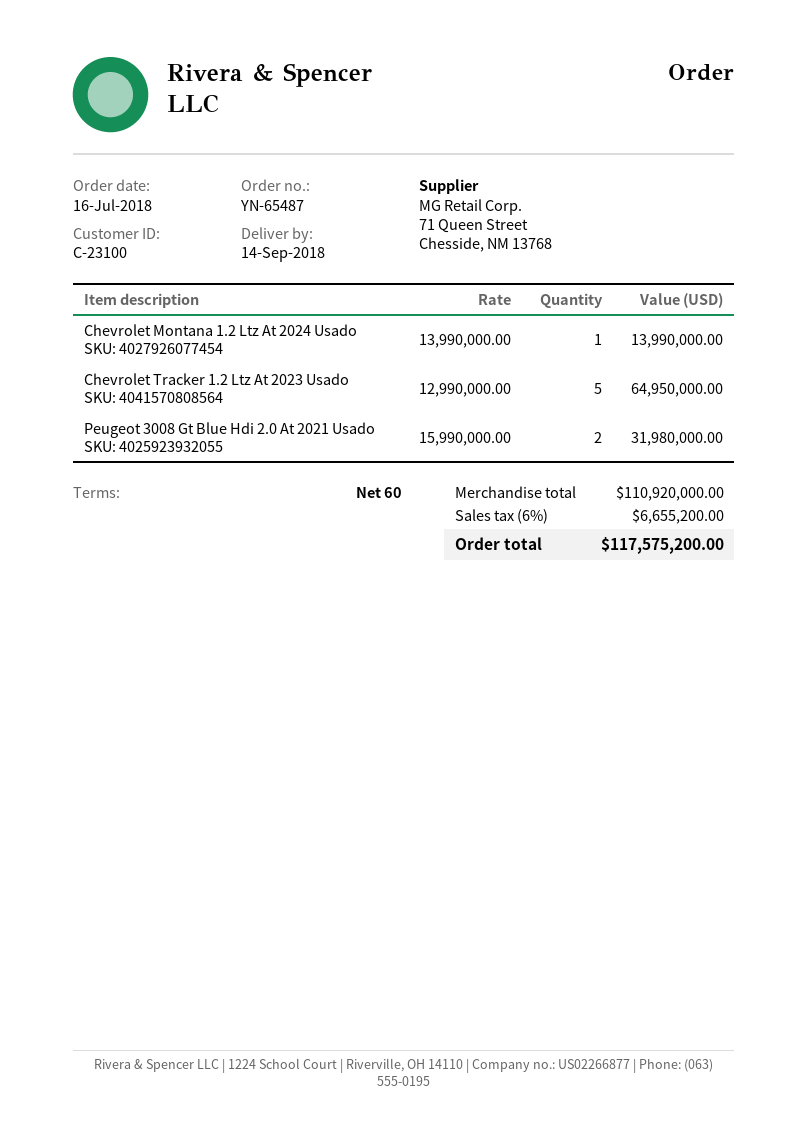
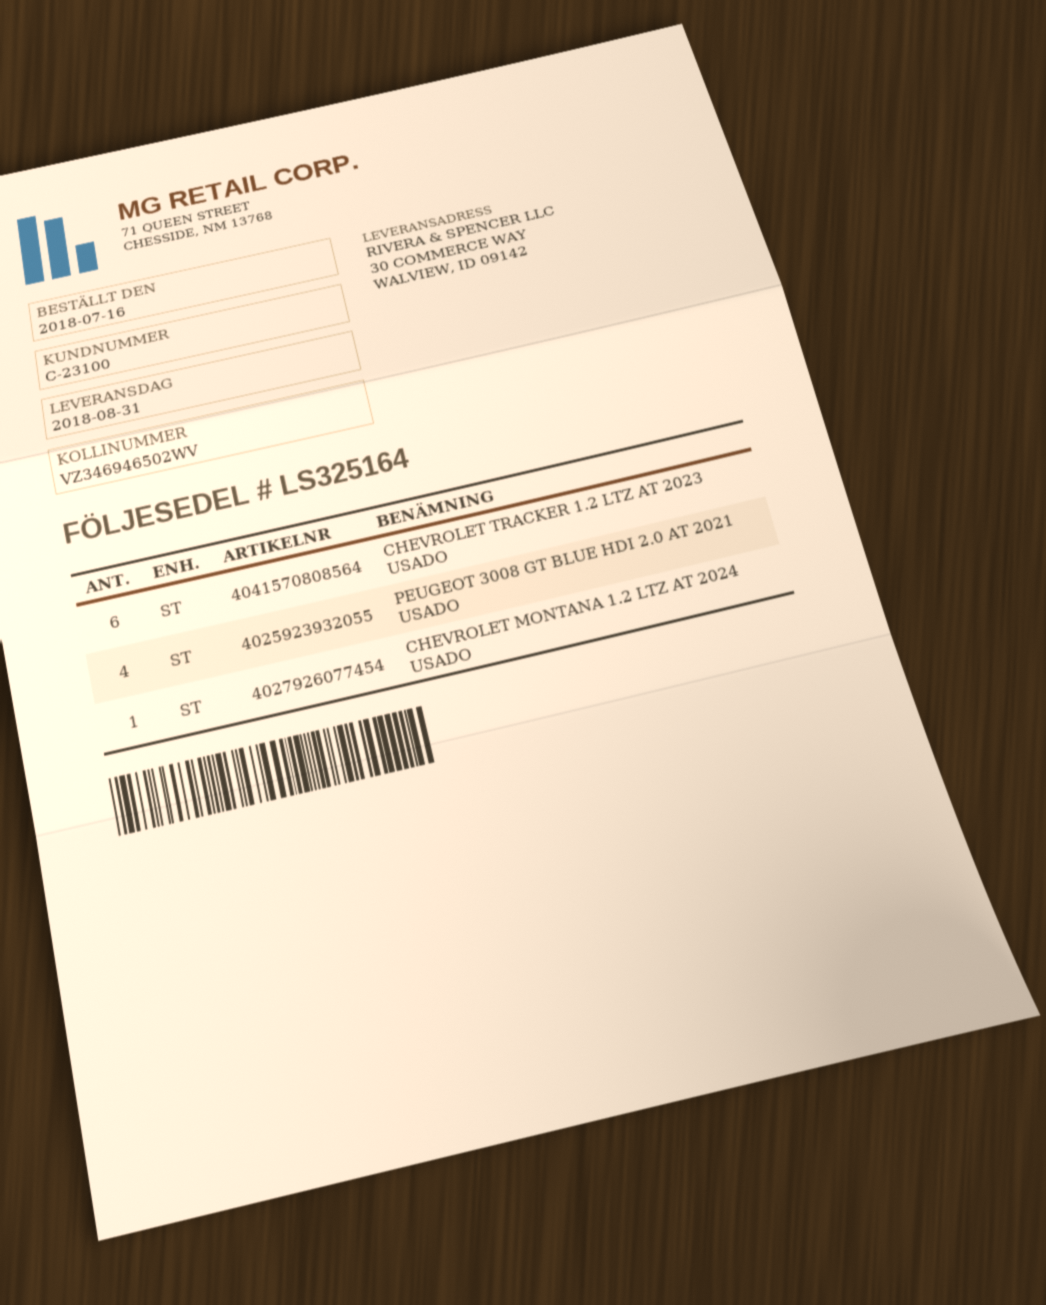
delivery date: 2018-09-14 -> 2018-08-31
Chevrolet Tracker 1.2 Ltz At 2023 Usado: 5 -> 6
Peugeot 3008 Gt Blue Hdi 2.0 At 2021 Usado: 2 -> 4

